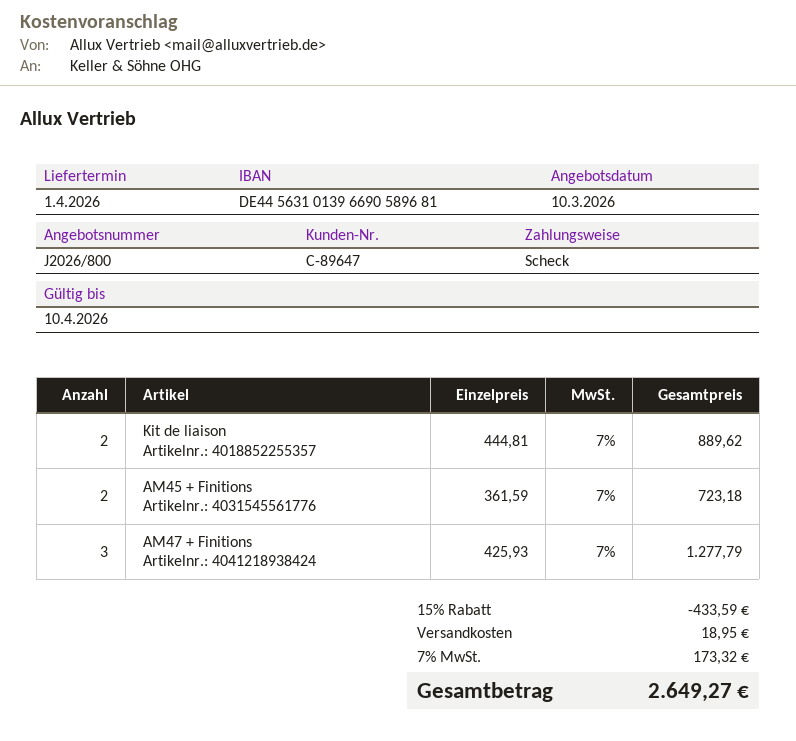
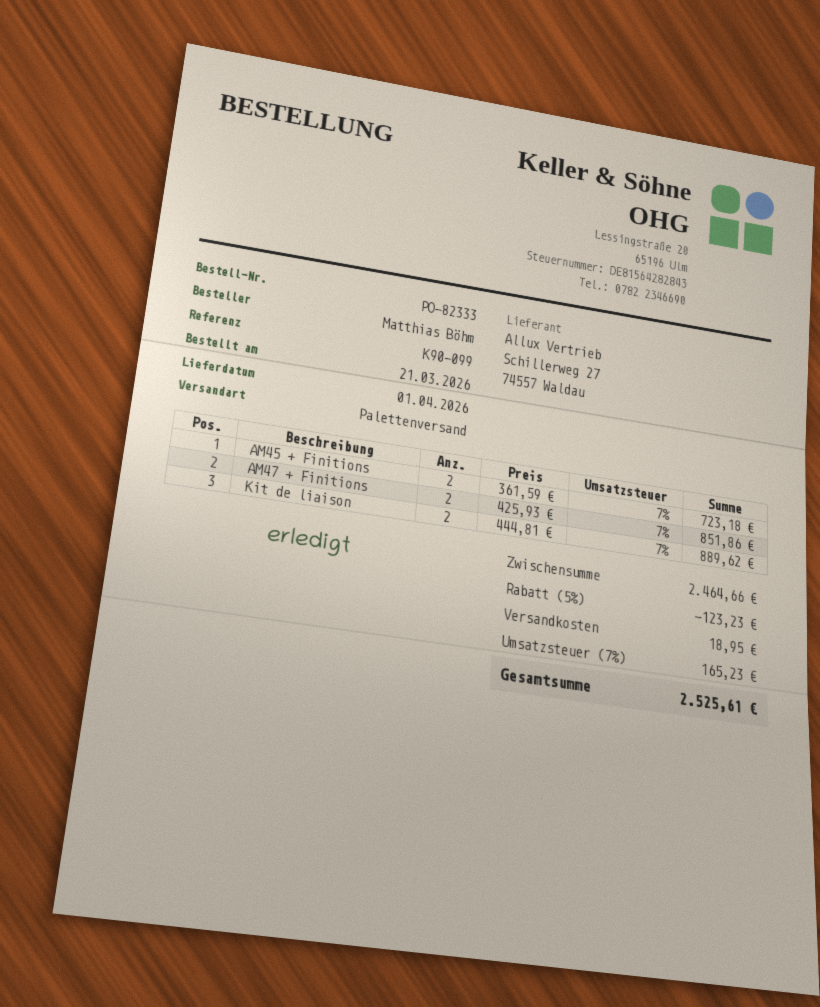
AM47 + Finitions: 3 x 425.93 = 1277.79 -> 2 x 425.93 = 851.86
discount: 15% = 433.59 -> 5% = 123.23
tax: 7% = 173.32 -> 7% = 165.23
total: 2649.27 -> 2525.61

